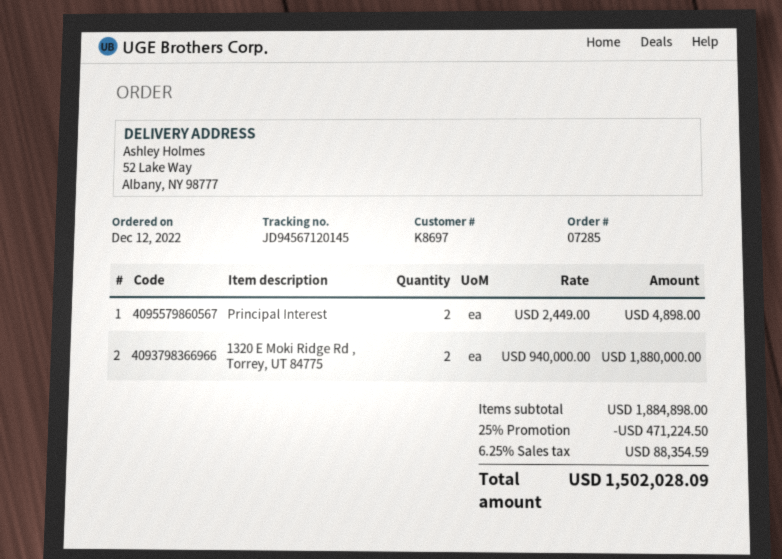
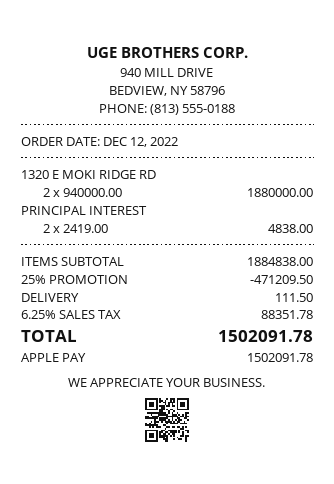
Principal Interest: 2 x 2449.00 = 4898.00 -> 2 x 2419.00 = 4838.00
subtotal: 1884898.00 -> 1884838.00
discount: 25% = 471224.50 -> 25% = 471209.50
shipping: none -> 111.50
tax: 6.25% = 88354.59 -> 6.25% = 88351.78
total: 1502028.09 -> 1502091.78

